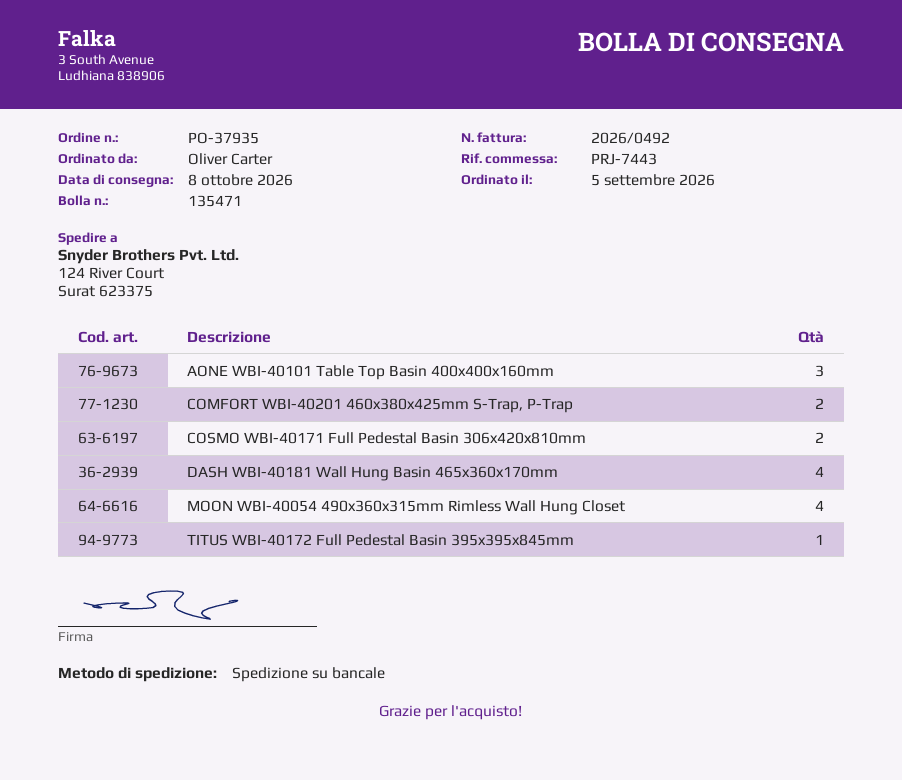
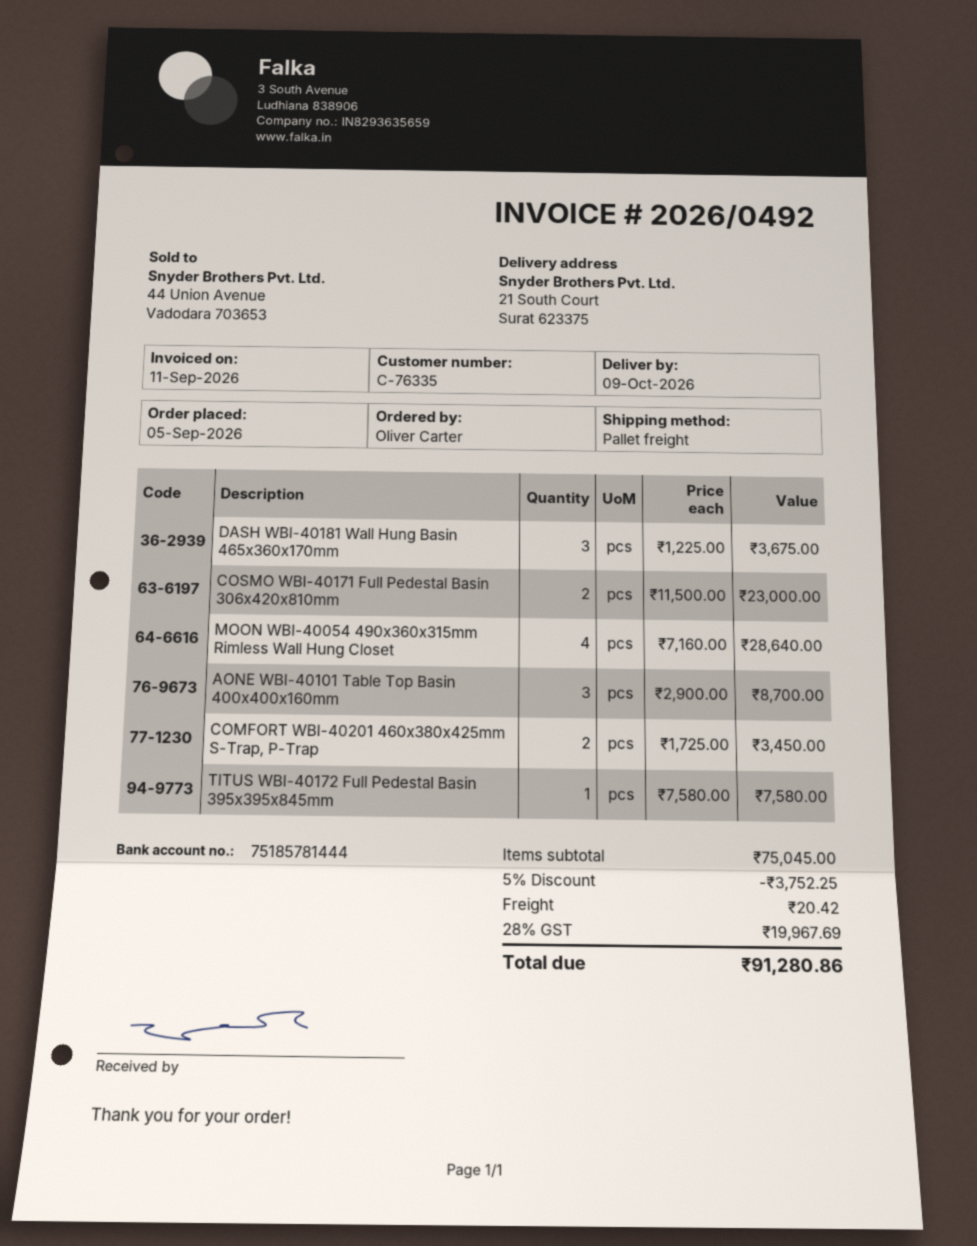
delivery date: 2026-10-08 -> 2026-10-09
ship to: 124 River Court, Surat 623375 -> 21 South Court, Surat 623375
DASH WBI-40181 Wall Hung Basin 465x360x170mm: 4 -> 3

